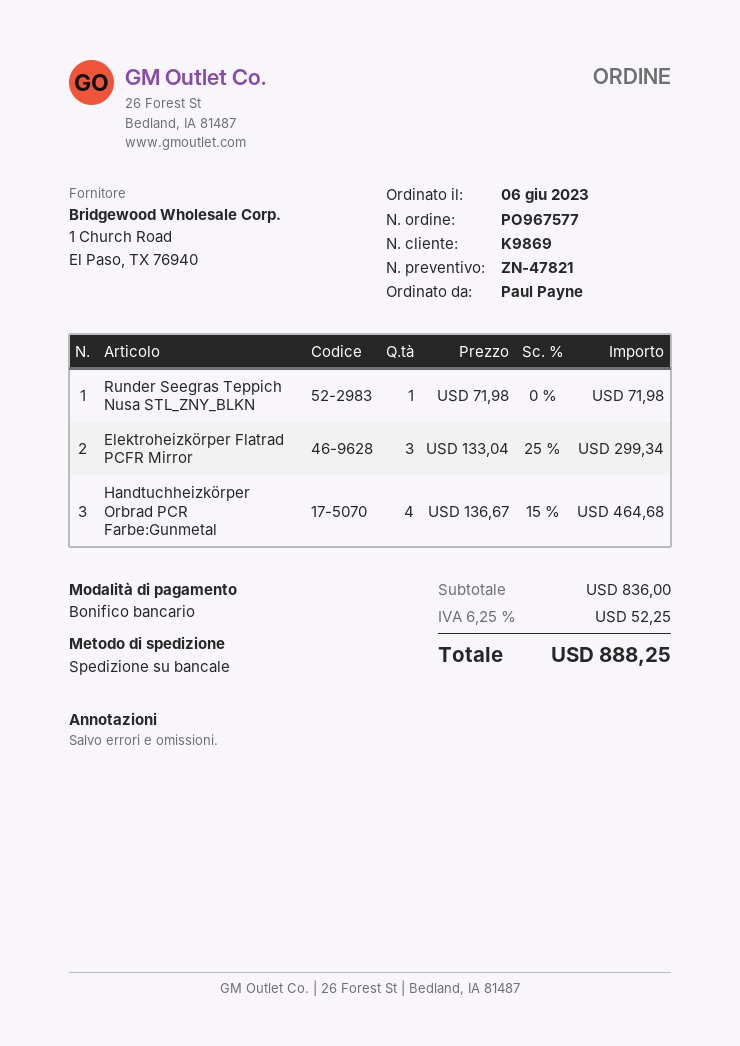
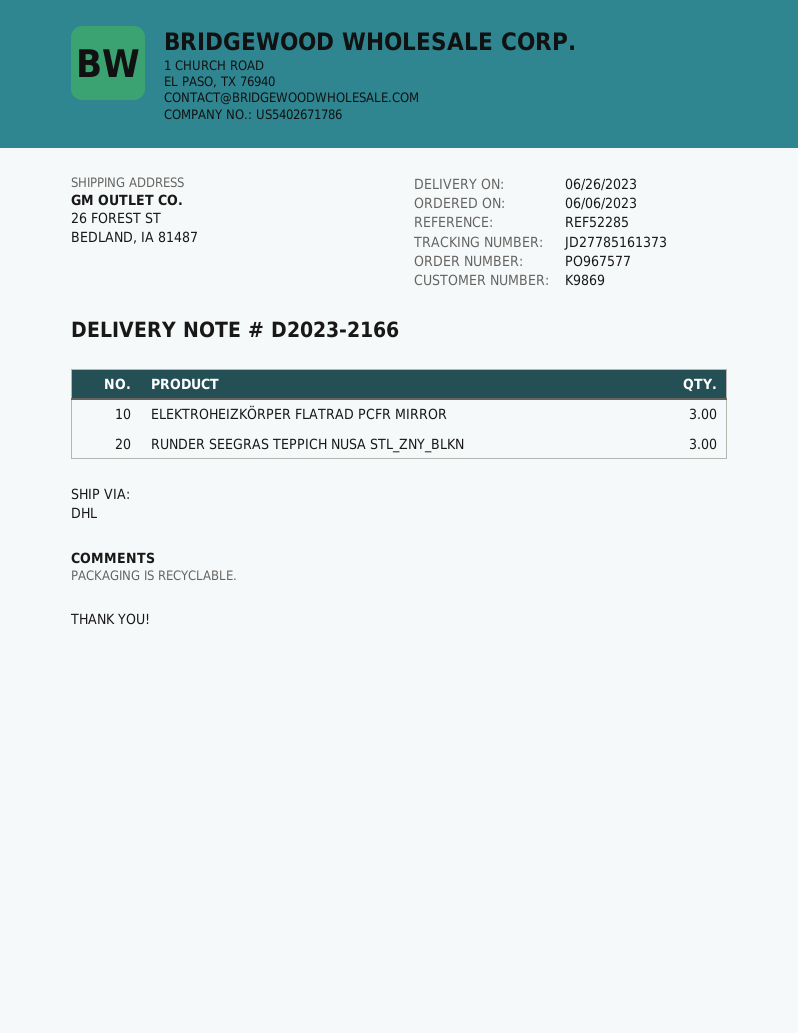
shipping method: pallet freight -> DHL
Runder Seegras Teppich Nusa STL_ZNY_BLKN: 1 -> 3
Handtuchheizkörper Orbrad PCR Farbe:Gunmetal: 4 -> none

